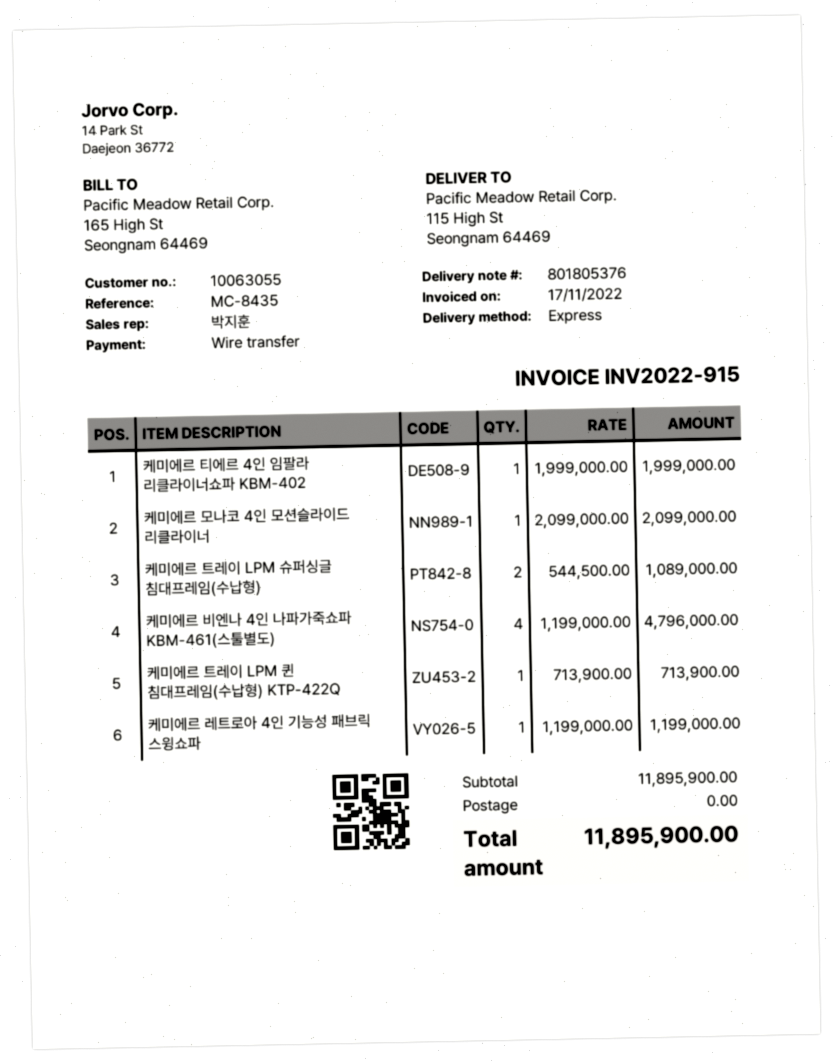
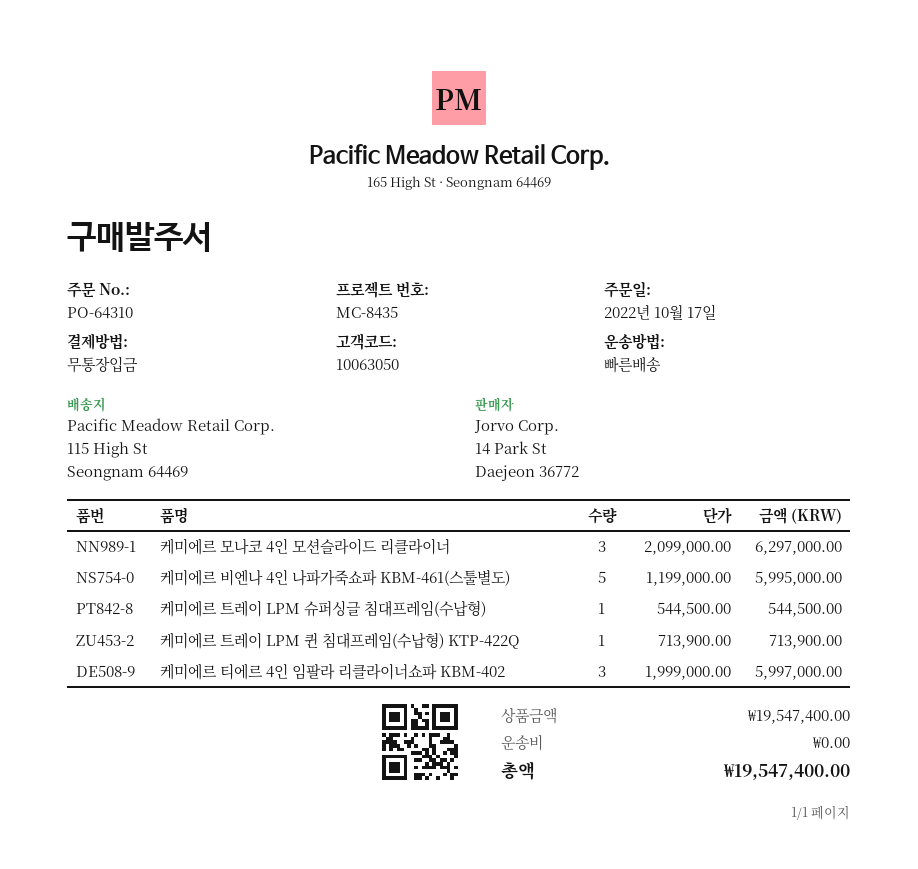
customer number: 10063055 -> 10063050
케미에르 티에르 4인 임팔라 리클라이너쇼파 KBM-402: 1 x 1999000.00 = 1999000.00 -> 3 x 1999000.00 = 5997000.00
케미에르 모나코 4인 모션슬라이드 리클라이너: 1 x 2099000.00 = 2099000.00 -> 3 x 2099000.00 = 6297000.00
케미에르 트레이 LPM 슈퍼싱글 침대프레임(수납형): 2 x 544500.00 = 1089000.00 -> 1 x 544500.00 = 544500.00
케미에르 비엔나 4인 나파가죽쇼파 KBM-461(스툴별도): 4 x 1199000.00 = 4796000.00 -> 5 x 1199000.00 = 5995000.00
케미에르 레트로아 4인 기능성 패브릭 스윙쇼파: 1 x 1199000.00 = 1199000.00 -> none
subtotal: 11895900.00 -> 19547400.00
total: 11895900.00 -> 19547400.00

